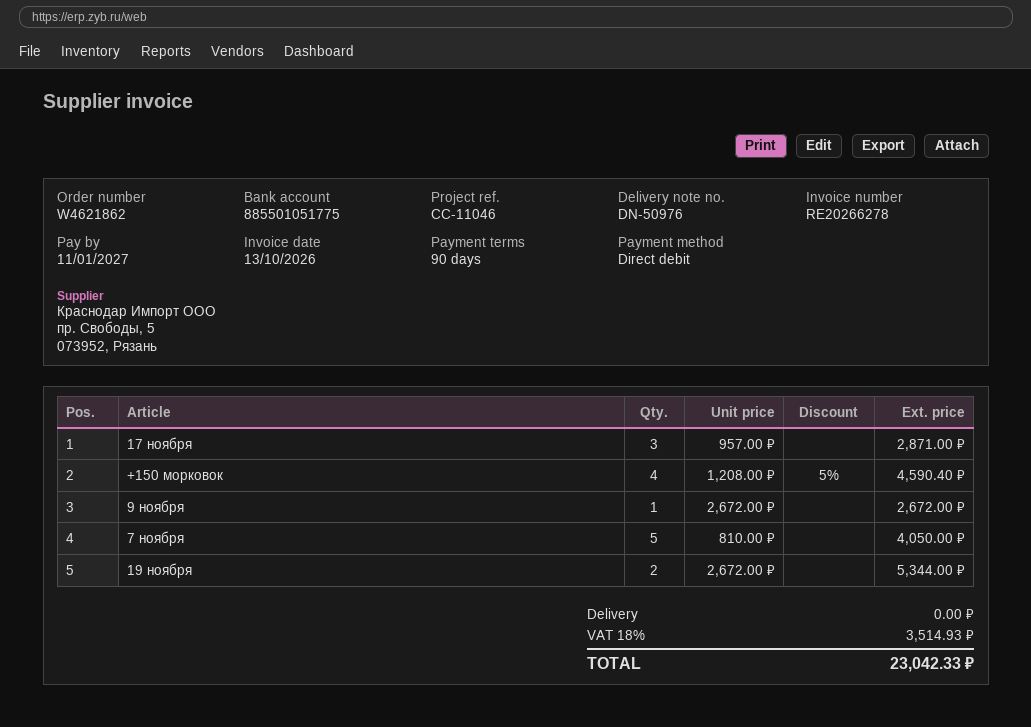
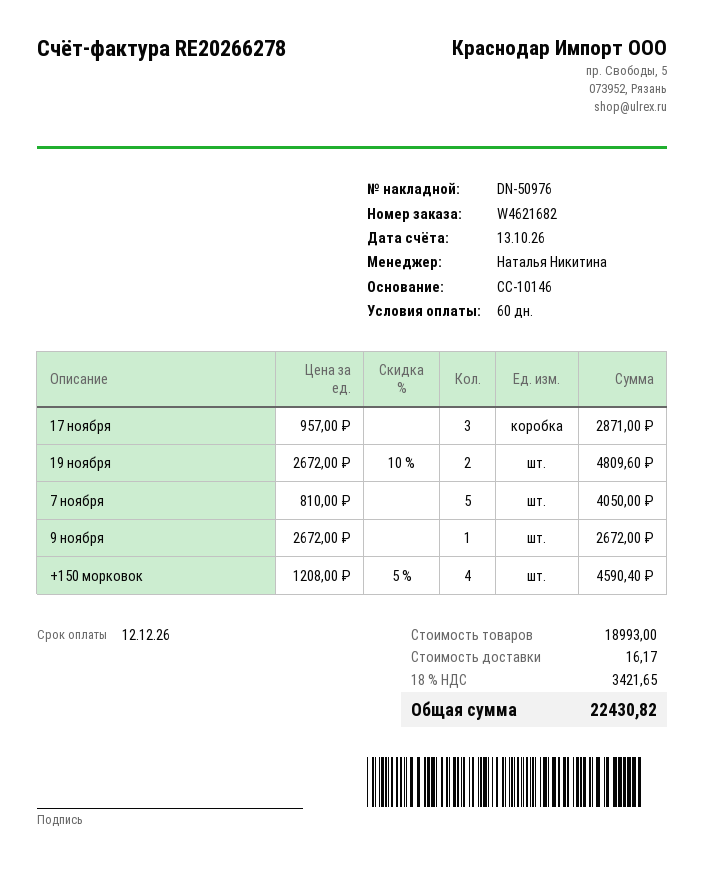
order number: W4621862 -> W4621682
payment terms: 90 days -> 60 days
due date: 2027-01-11 -> 2026-12-12
reference: CC-11046 -> CC-10146
19 ноября: 2 x 2672.00 = 5344.00 -> 2 x 2672.00 - 10% = 4809.60
shipping: 0.00 -> 16.17
tax: 18% = 3514.93 -> 18% = 3421.65
total: 23042.33 -> 22430.82

